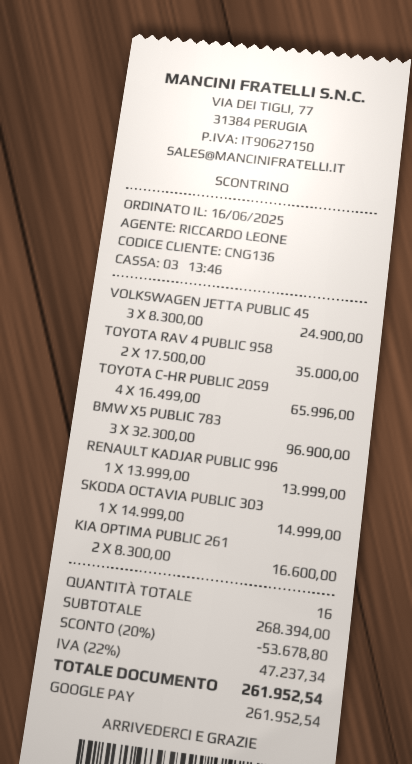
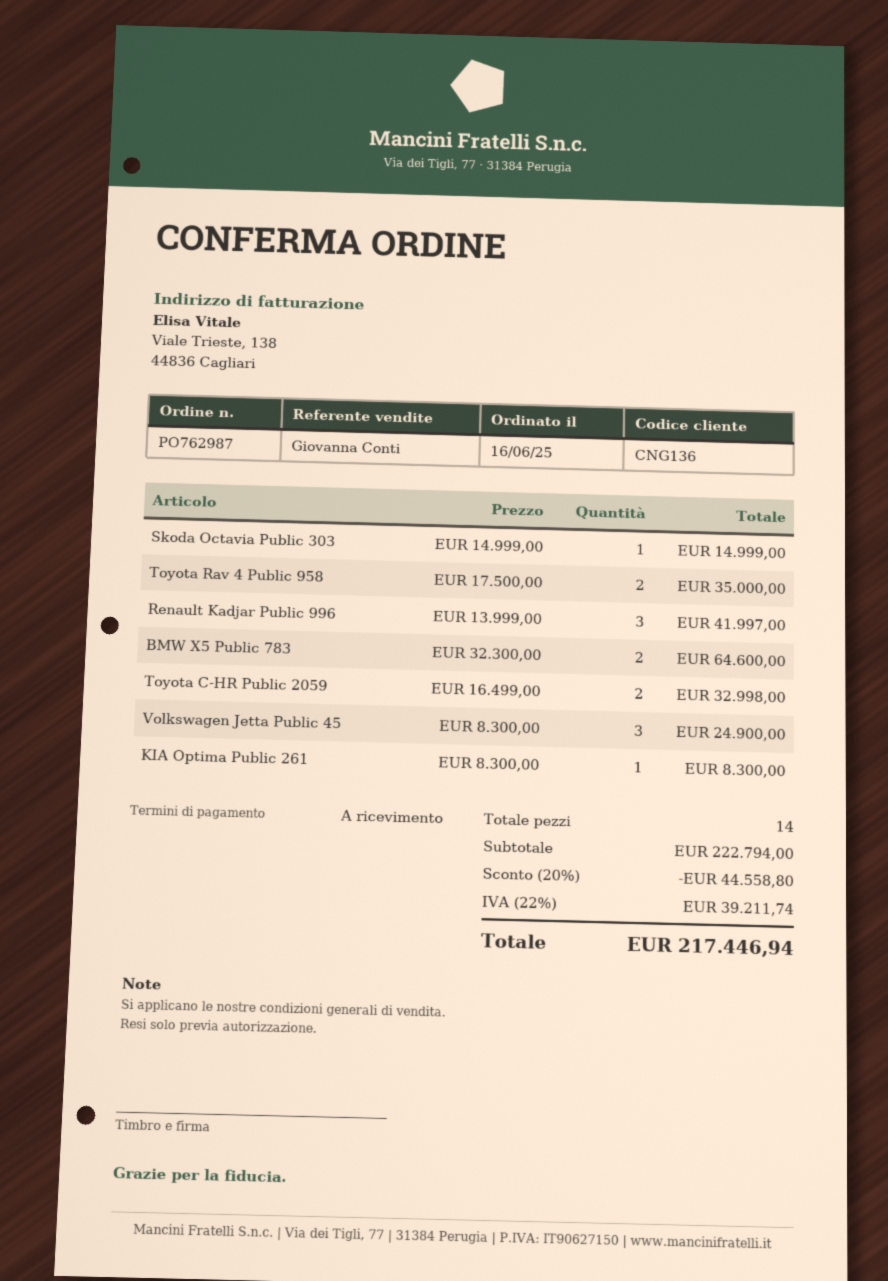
sales rep: RICCARDO LEONE -> Giovanna Conti
TOYOTA C-HR PUBLIC 2059: 4 x 16499.00 = 65996.00 -> 2 x 16499.00 = 32998.00
BMW X5 PUBLIC 783: 3 x 32300.00 = 96900.00 -> 2 x 32300.00 = 64600.00
RENAULT KADJAR PUBLIC 996: 1 x 13999.00 = 13999.00 -> 3 x 13999.00 = 41997.00
KIA OPTIMA PUBLIC 261: 2 x 8300.00 = 16600.00 -> 1 x 8300.00 = 8300.00
total quantity: 16 -> 14
subtotal: 268394.00 -> 222794.00
discount: 20% = 53678.80 -> 20% = 44558.80
tax: 22% = 47237.34 -> 22% = 39211.74
total: 261952.54 -> 217446.94

